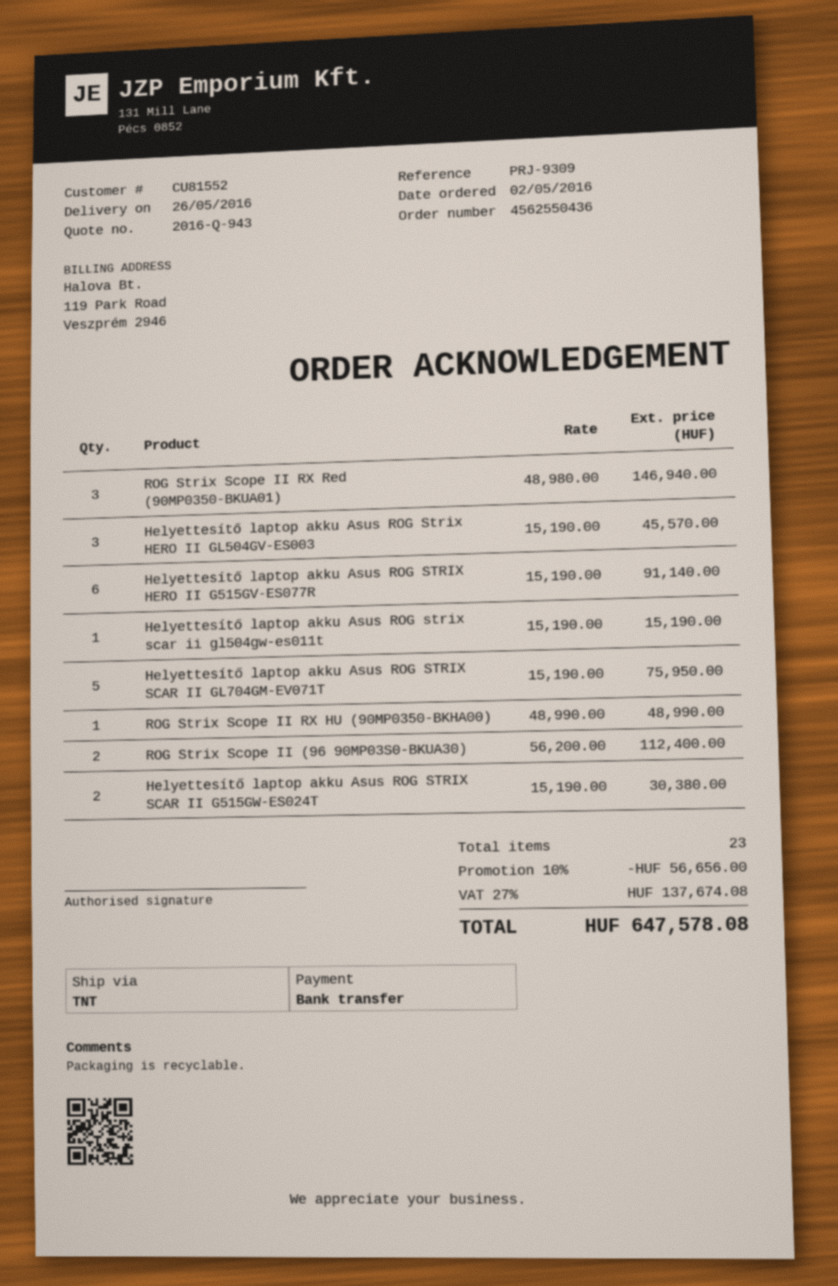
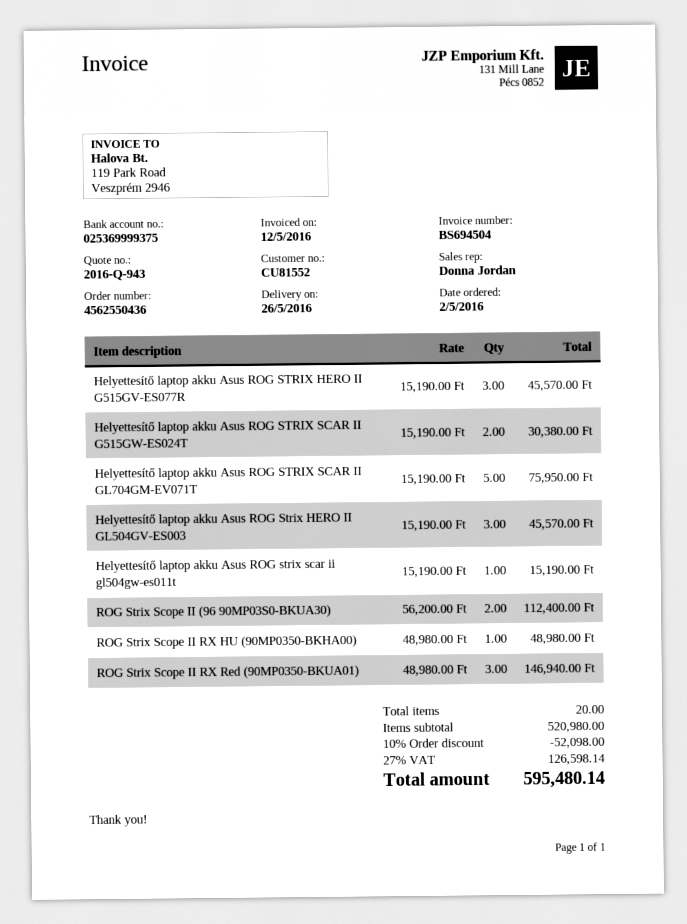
Helyettesítő laptop akku Asus ROG STRIX HERO II G515GV-ES077R: 6 x 15190.00 = 91140.00 -> 3 x 15190.00 = 45570.00
ROG Strix Scope II RX HU (90MP0350-BKHA00): 1 x 48990.00 = 48990.00 -> 1 x 48980.00 = 48980.00
total quantity: 23 -> 20
discount: 10% = 56656.00 -> 10% = 52098.00
tax: 27% = 137674.08 -> 27% = 126598.14
total: 647578.08 -> 595480.14

